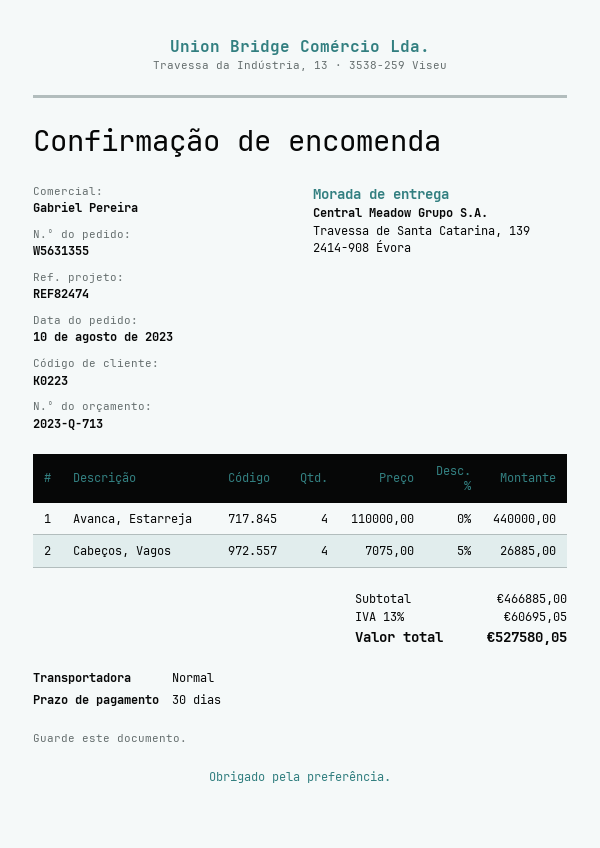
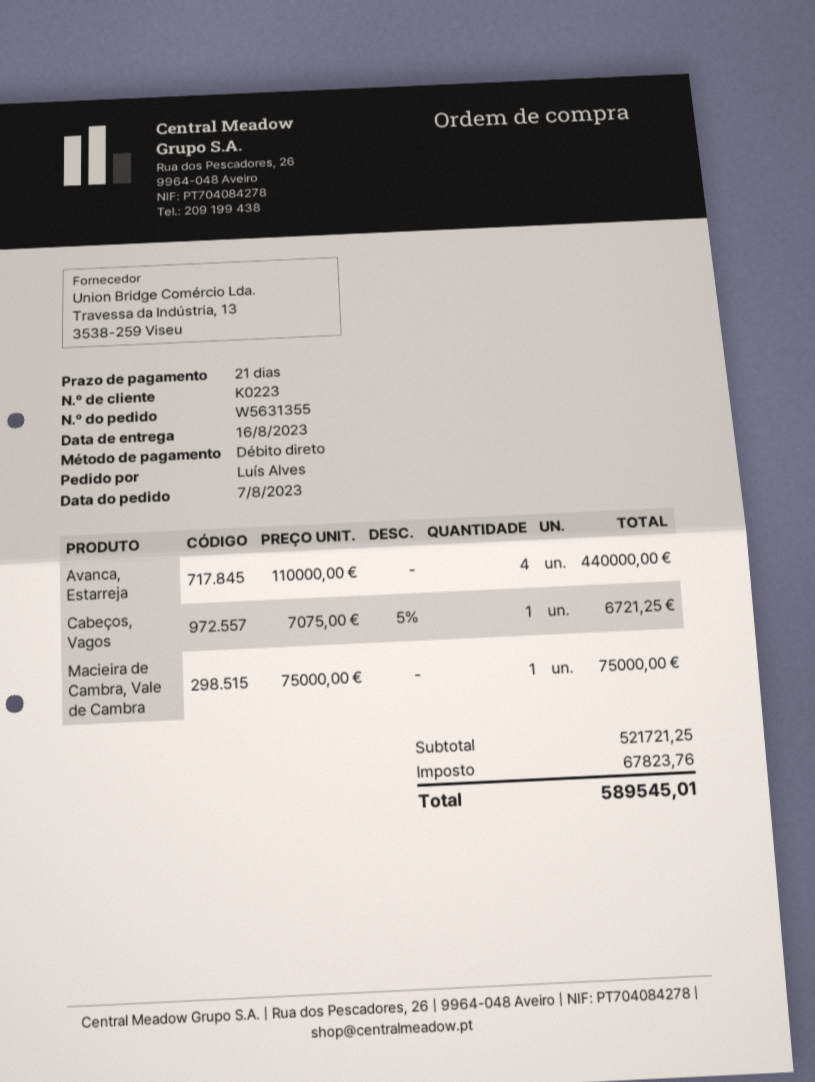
order date: 2023-08-10 -> 2023-08-07
payment terms: 30 days -> 21 days
Cabeços, Vagos: 4 x 7075.00 - 5% = 26885.00 -> 1 x 7075.00 - 5% = 6721.25
Macieira de Cambra, Vale de Cambra: none -> 1 x 75000.00 = 75000.00
subtotal: 466885.00 -> 521721.25
tax: 60695.05 -> 67823.76
total: 527580.05 -> 589545.01

